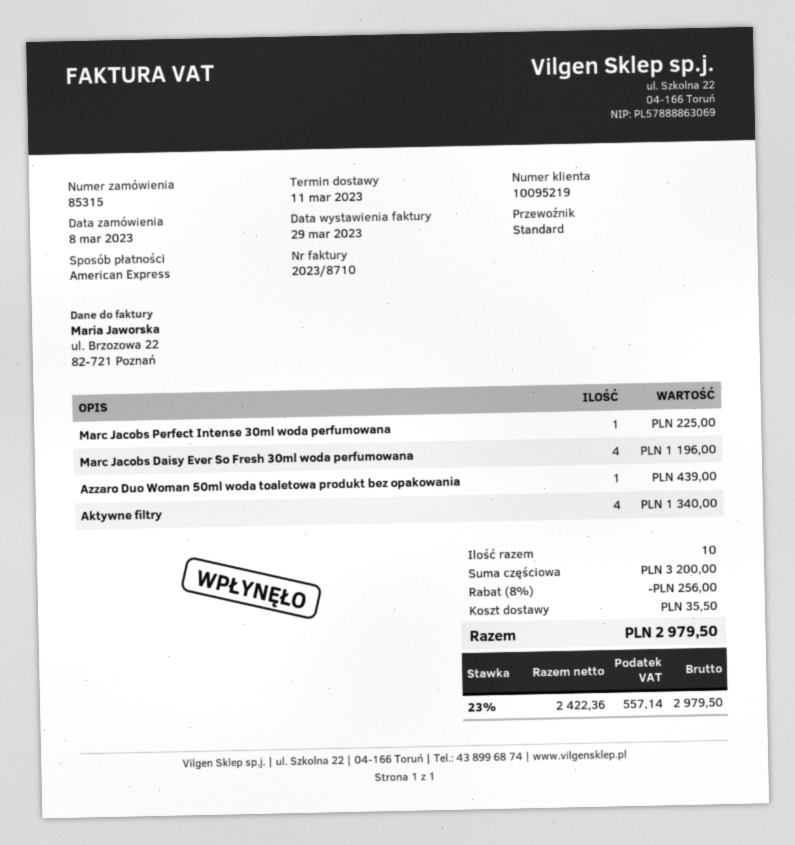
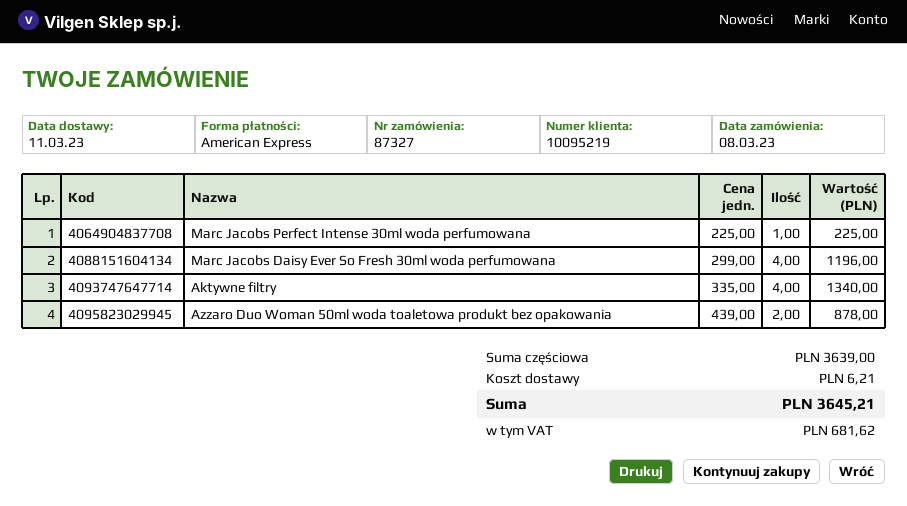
order number: 85315 -> 87327
Azzaro Duo Woman 50ml woda toaletowa produkt bez opakowania: 1 for 439.00 -> 2 for 878.00
subtotal: 3200.00 -> 3639.00
discount: 8% = 256.00 -> none
shipping: 35.50 -> 6.21
tax: 557.14 -> 681.62
total: 2979.50 -> 3645.21

